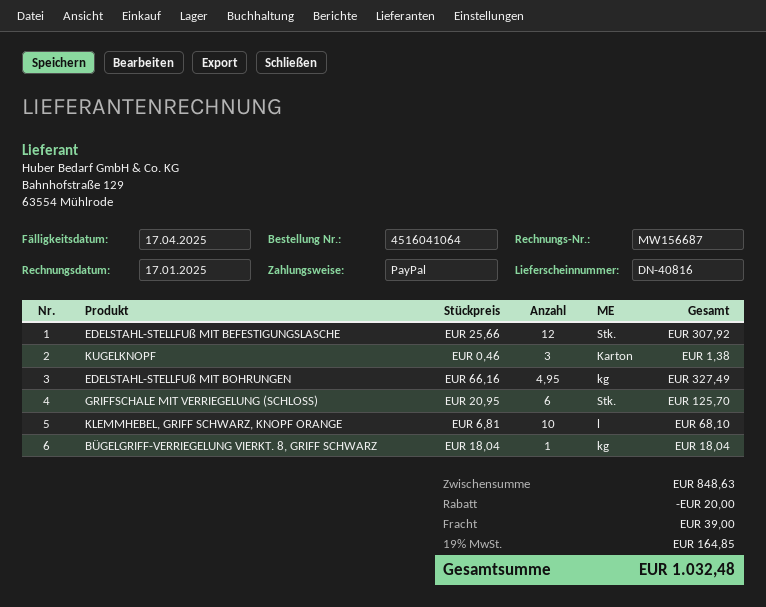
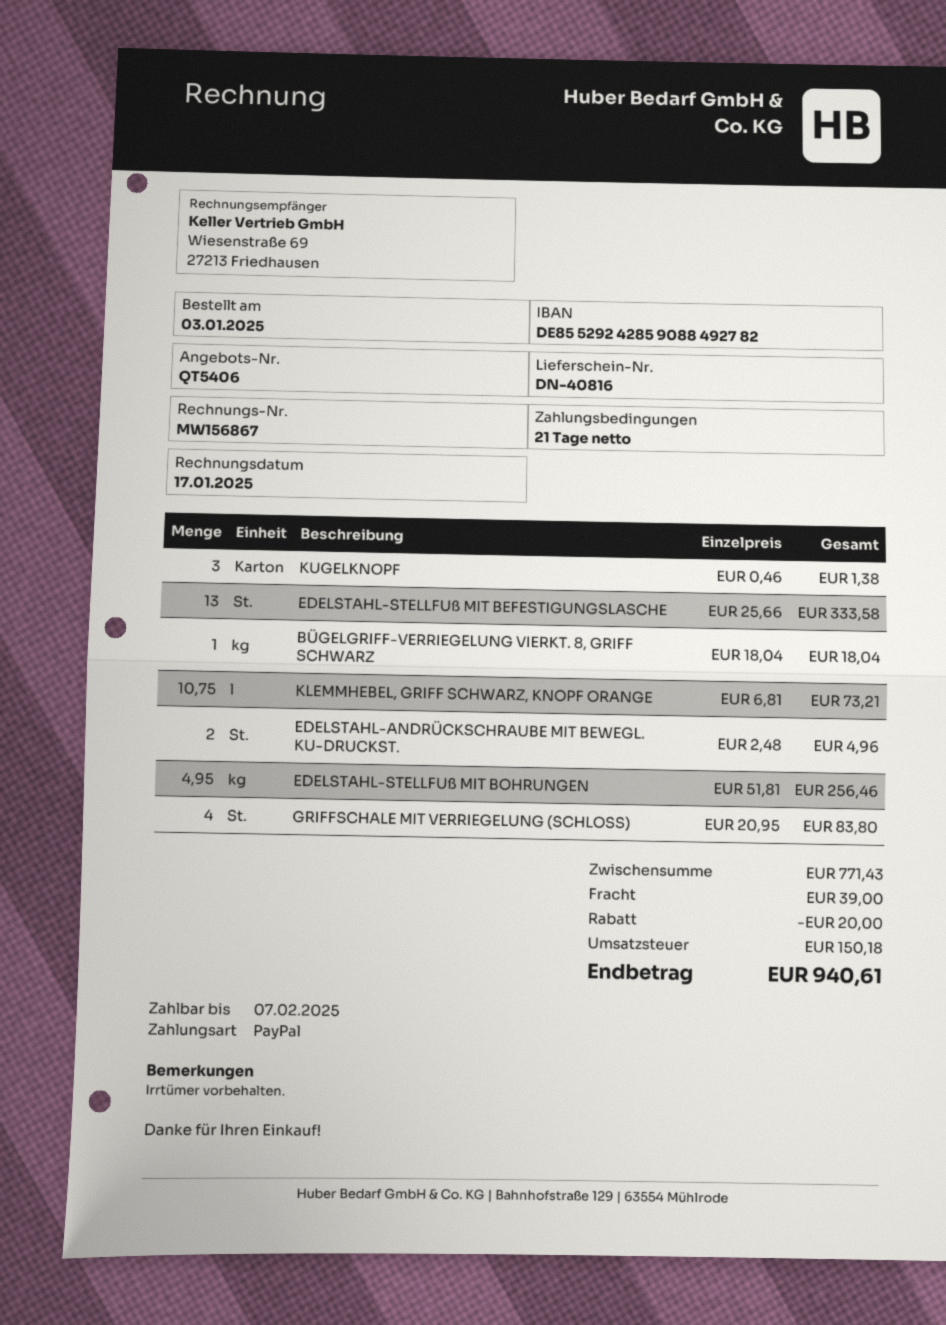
invoice number: MW156687 -> MW156867
due date: 2025-04-17 -> 2025-02-07
EDELSTAHL-STELLFUß MIT BEFESTIGUNGSLASCHE: 12 x 25.66 = 307.92 -> 13 x 25.66 = 333.58
EDELSTAHL-STELLFUß MIT BOHRUNGEN: 4.95 x 66.16 = 327.49 -> 4.95 x 51.81 = 256.46
GRIFFSCHALE MIT VERRIEGELUNG (SCHLOSS): 6 x 20.95 = 125.70 -> 4 x 20.95 = 83.80
KLEMMHEBEL, GRIFF SCHWARZ, KNOPF ORANGE: 10 x 6.81 = 68.10 -> 10.75 x 6.81 = 73.21
EDELSTAHL-ANDRÜCKSCHRAUBE MIT BEWEGL. KU-DRUCKST.: none -> 2 x 2.48 = 4.96
subtotal: 848.63 -> 771.43
tax: 164.85 -> 150.18
total: 1032.48 -> 940.61

